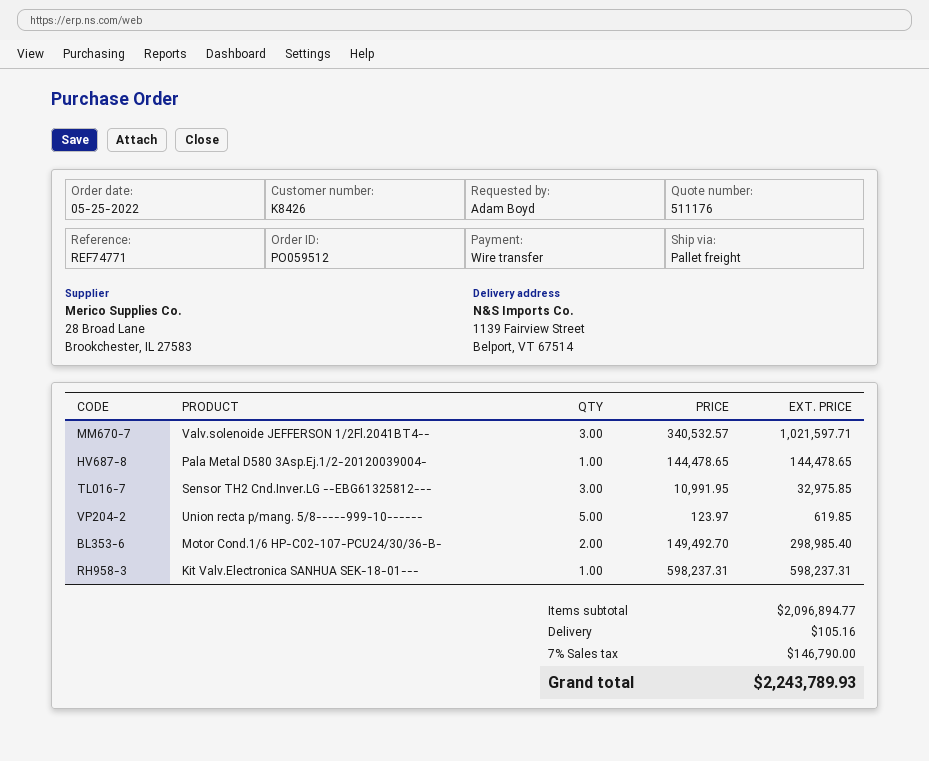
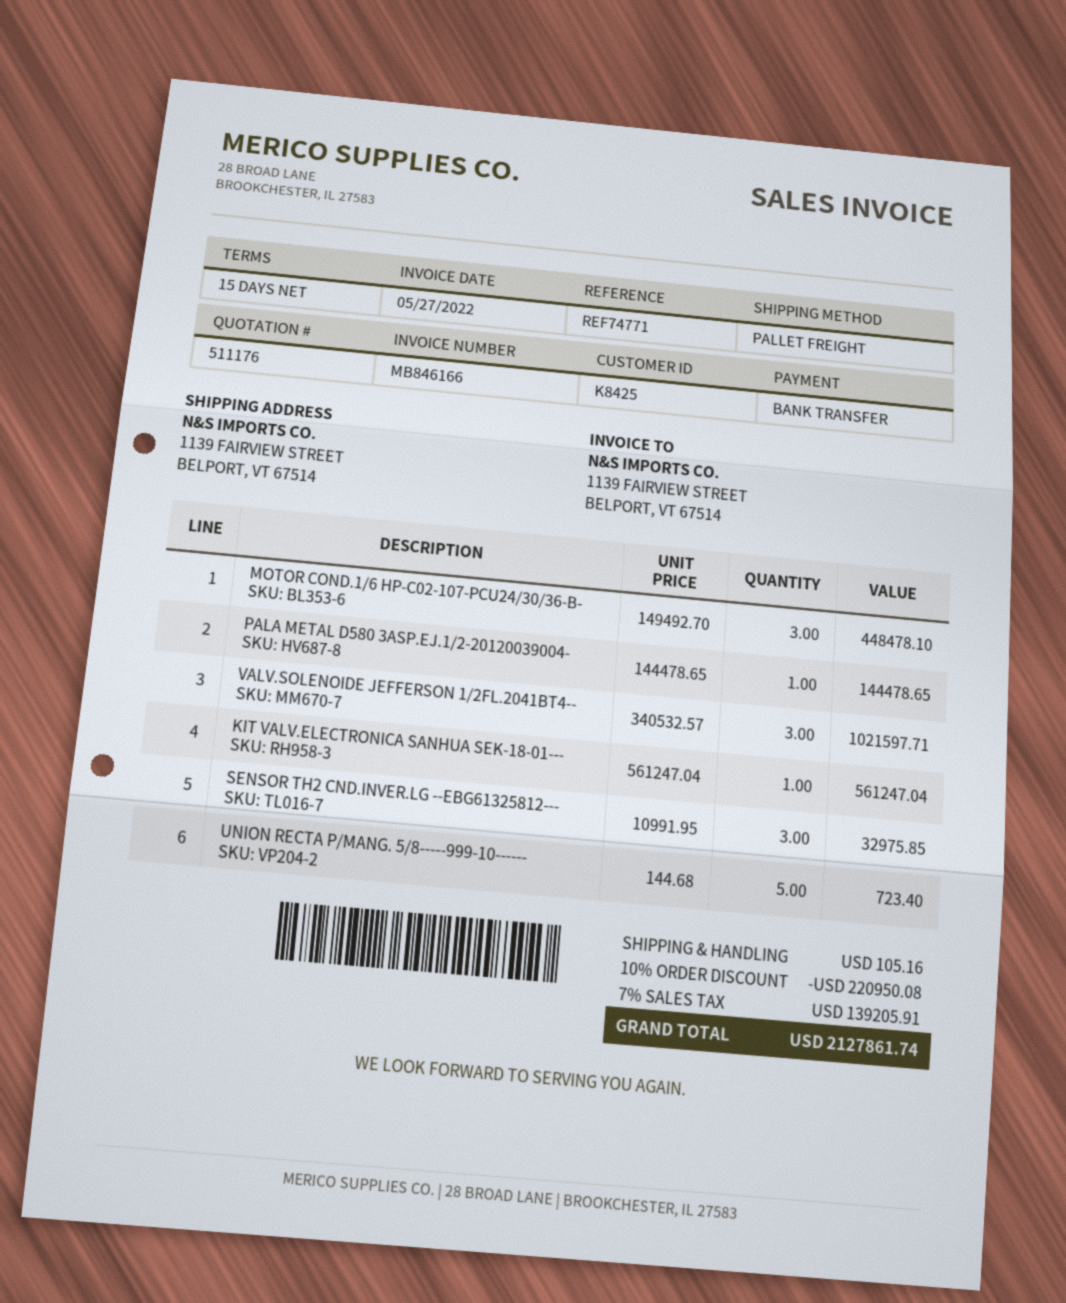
customer number: K8426 -> K8425
Union recta p/mang. 5/8-----999-10------: 5 x 123.97 = 619.85 -> 5 x 144.68 = 723.40
Motor Cond.1/6 HP-C02-107-PCU24/30/36-B-: 2 x 149492.70 = 298985.40 -> 3 x 149492.70 = 448478.10
Kit Valv.Electronica SANHUA SEK-18-01---: 1 x 598237.31 = 598237.31 -> 1 x 561247.04 = 561247.04
discount: none -> 10% = 220950.08
tax: 7% = 146790.00 -> 7% = 139205.91
total: 2243789.93 -> 2127861.74

